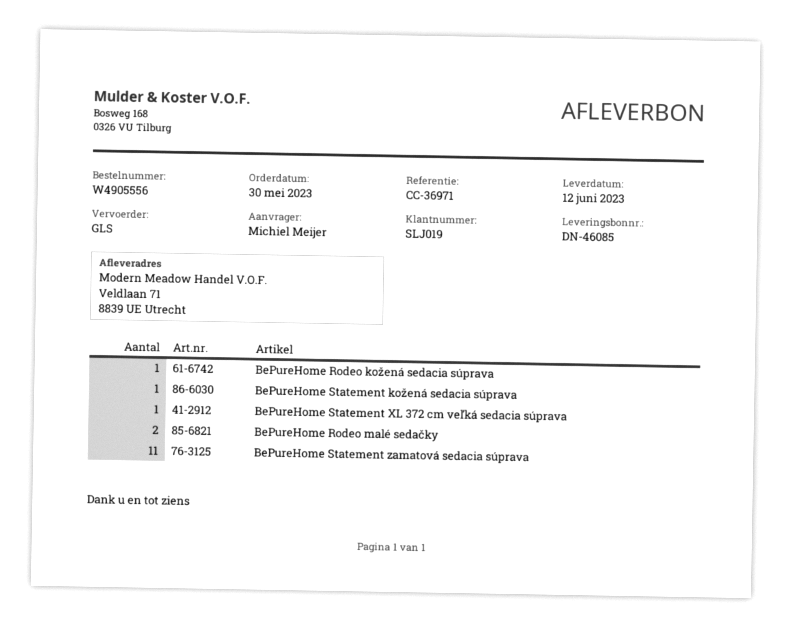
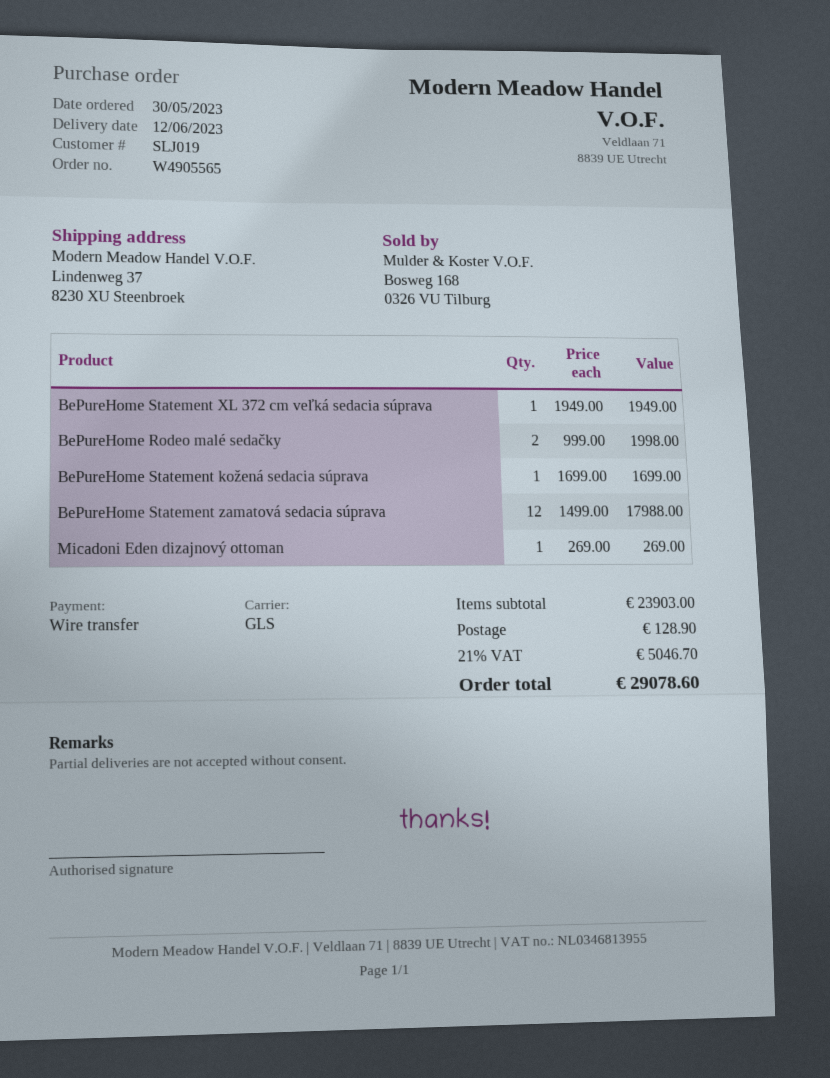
order number: W4905556 -> W4905565
ship to: Veldlaan 71, 8839 UE Utrecht -> Lindenweg 37, 8230 XU Steenbroek
BePureHome Rodeo kožená sedacia súprava: 1 -> none
BePureHome Statement zamatová sedacia súprava: 11 -> 12
Micadoni Eden dizajnový ottoman: none -> 1

